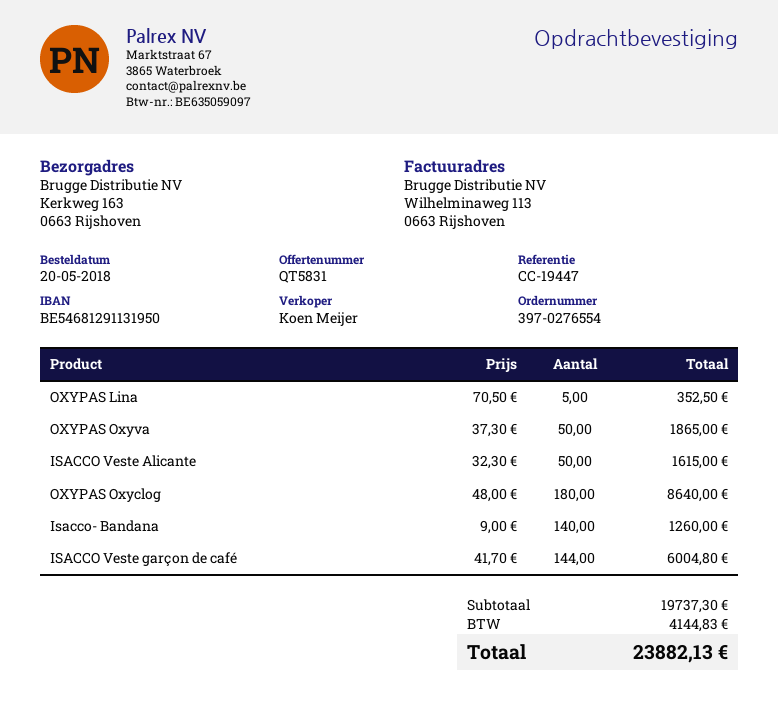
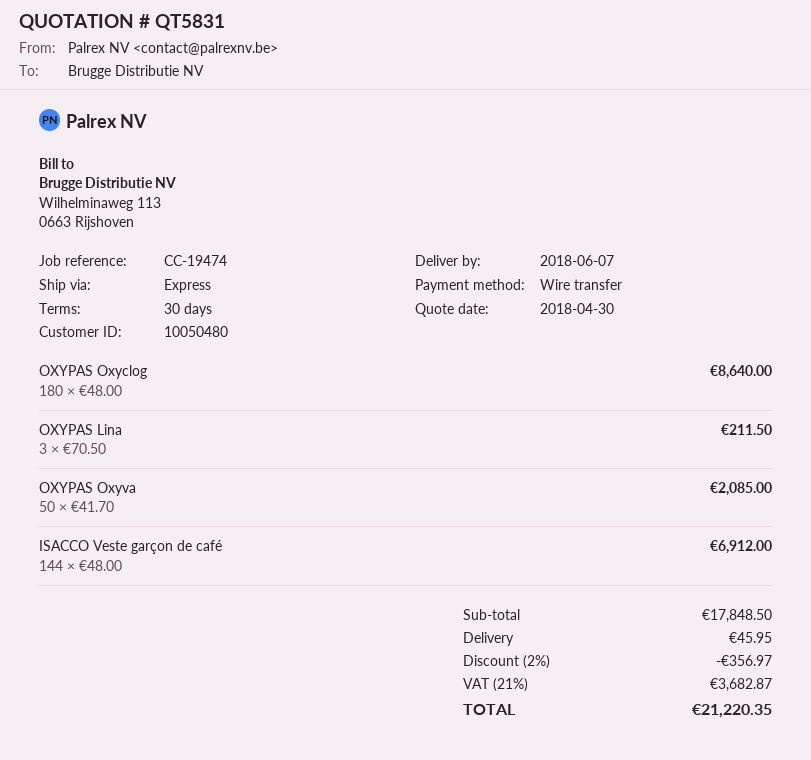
reference: CC-19447 -> CC-19474
OXYPAS Lina: 5 x 70.50 = 352.50 -> 3 x 70.50 = 211.50
OXYPAS Oxyva: 50 x 37.30 = 1865.00 -> 50 x 41.70 = 2085.00
ISACCO Veste Alicante: 50 x 32.30 = 1615.00 -> none
Isacco- Bandana: 140 x 9.00 = 1260.00 -> none
ISACCO Veste garçon de café: 144 x 41.70 = 6004.80 -> 144 x 48.00 = 6912.00
subtotal: 19737.30 -> 17848.50
discount: none -> 2% = 356.97
shipping: none -> 45.95
tax: 4144.83 -> 3682.87
total: 23882.13 -> 21220.35

